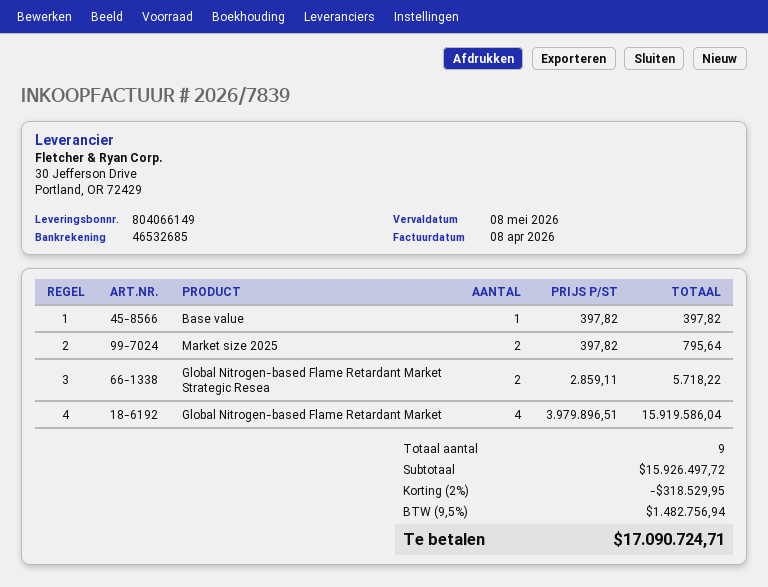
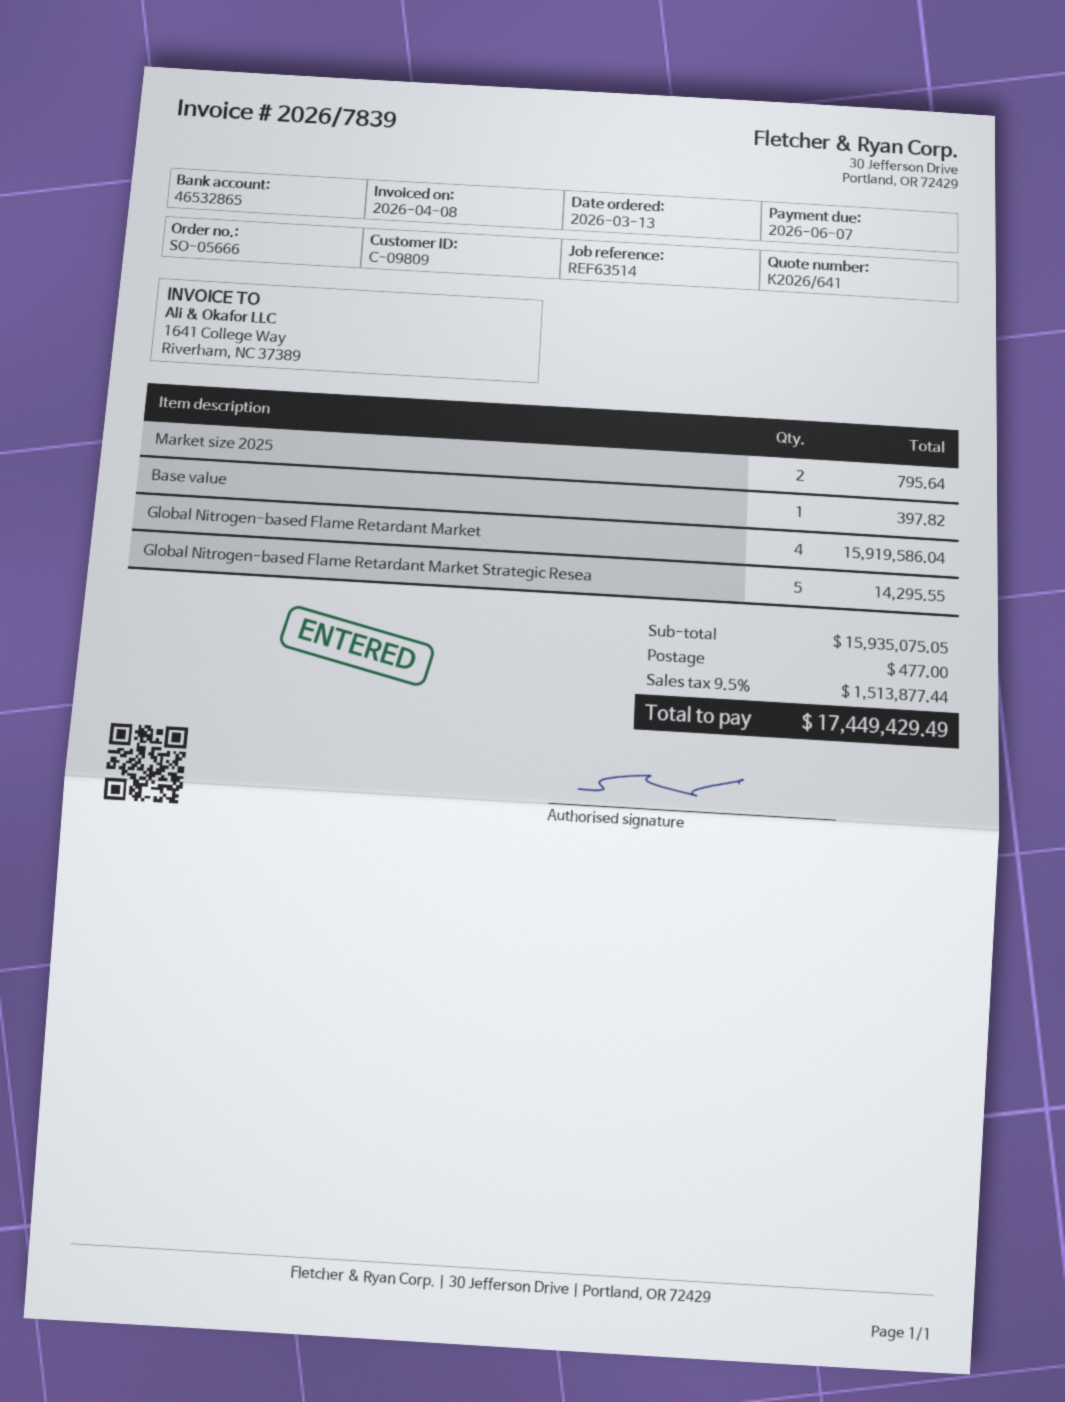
due date: 2026-05-08 -> 2026-06-07
bank account: 46532685 -> 46532865
Global Nitrogen-based Flame Retardant Market Strategic Resea: 2 for 5718.22 -> 5 for 14295.55
subtotal: 15926497.72 -> 15935075.05
discount: 2% = 318529.95 -> none
shipping: none -> 477.00
tax: 9.5% = 1482756.94 -> 9.5% = 1513877.44
total: 17090724.71 -> 17449429.49

